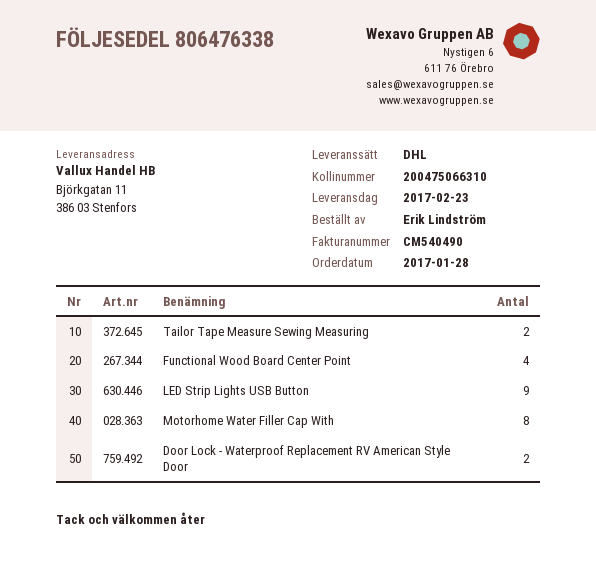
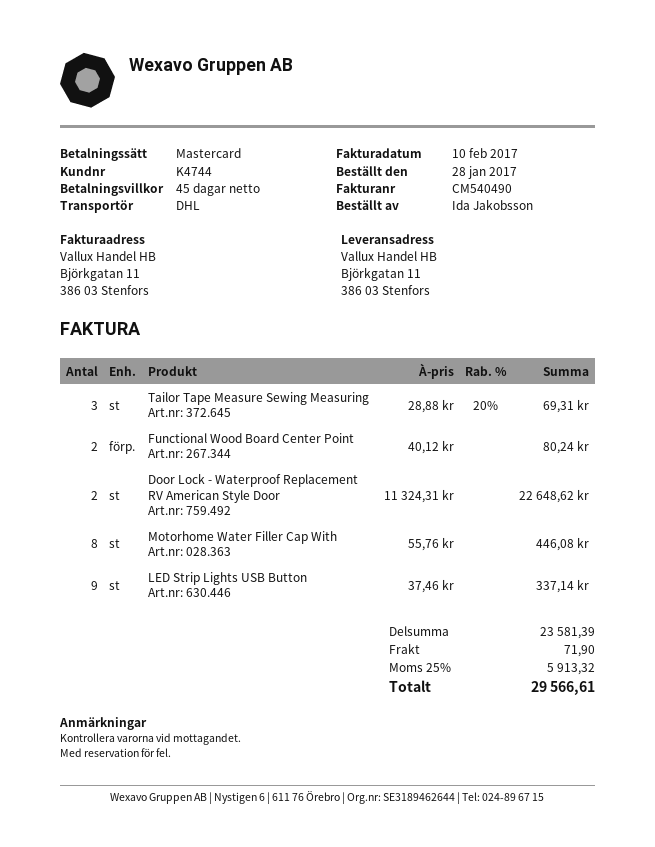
ordered by: Erik Lindström -> Ida Jakobsson
Tailor Tape Measure Sewing Measuring: 2 -> 3
Functional Wood Board Center Point: 4 -> 2

